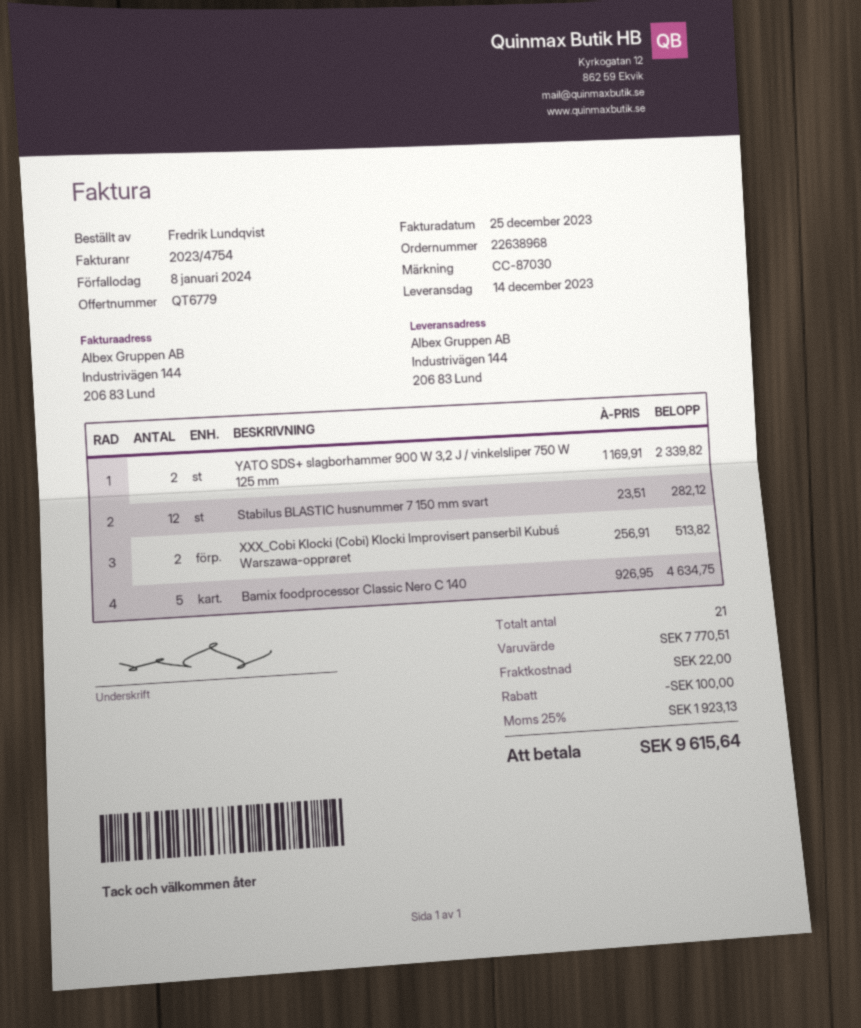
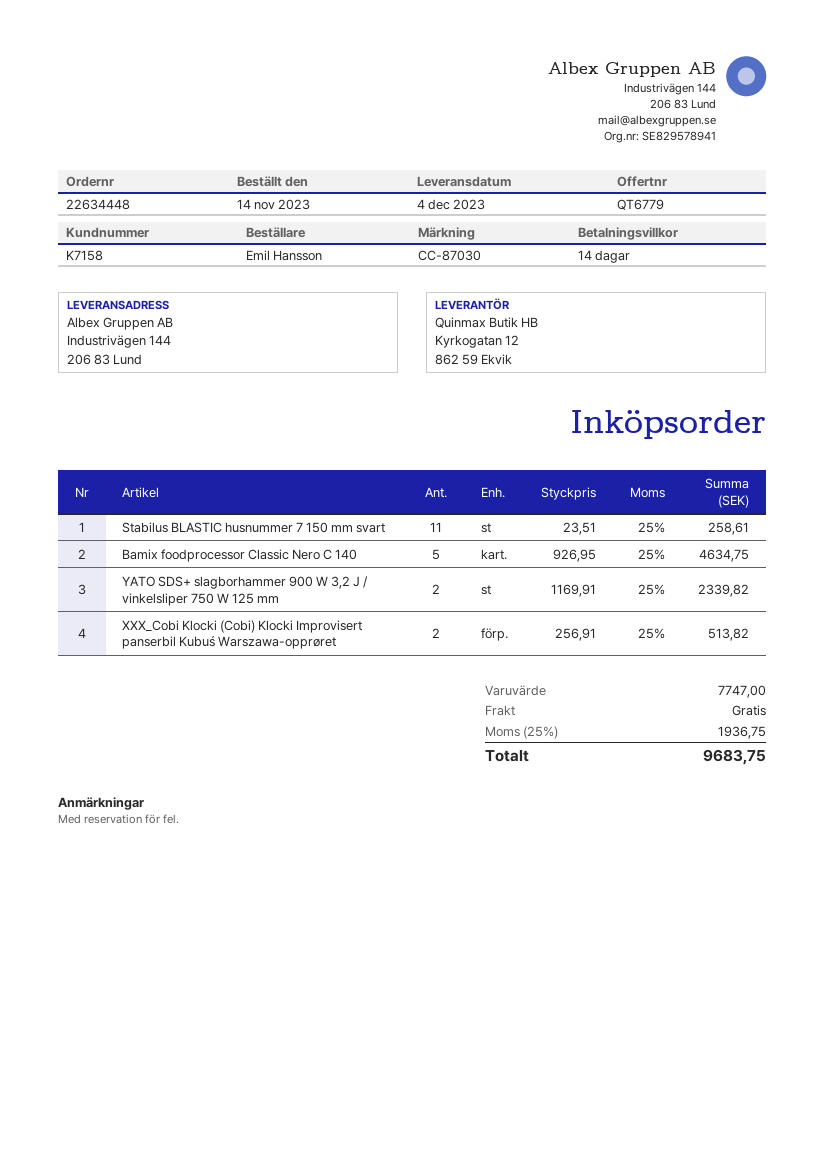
order number: 22638968 -> 22634448
delivery date: 2023-12-14 -> 2023-12-04
ordered by: Fredrik Lundqvist -> Emil Hansson
Stabilus BLASTIC husnummer 7 150 mm svart: 12 x 23.51 = 282.12 -> 11 x 23.51 = 258.61
subtotal: 7770.51 -> 7747.00
discount: 100.00 -> none
shipping: 22.00 -> 0.00
tax: 25% = 1923.13 -> 25% = 1936.75
total: 9615.64 -> 9683.75

